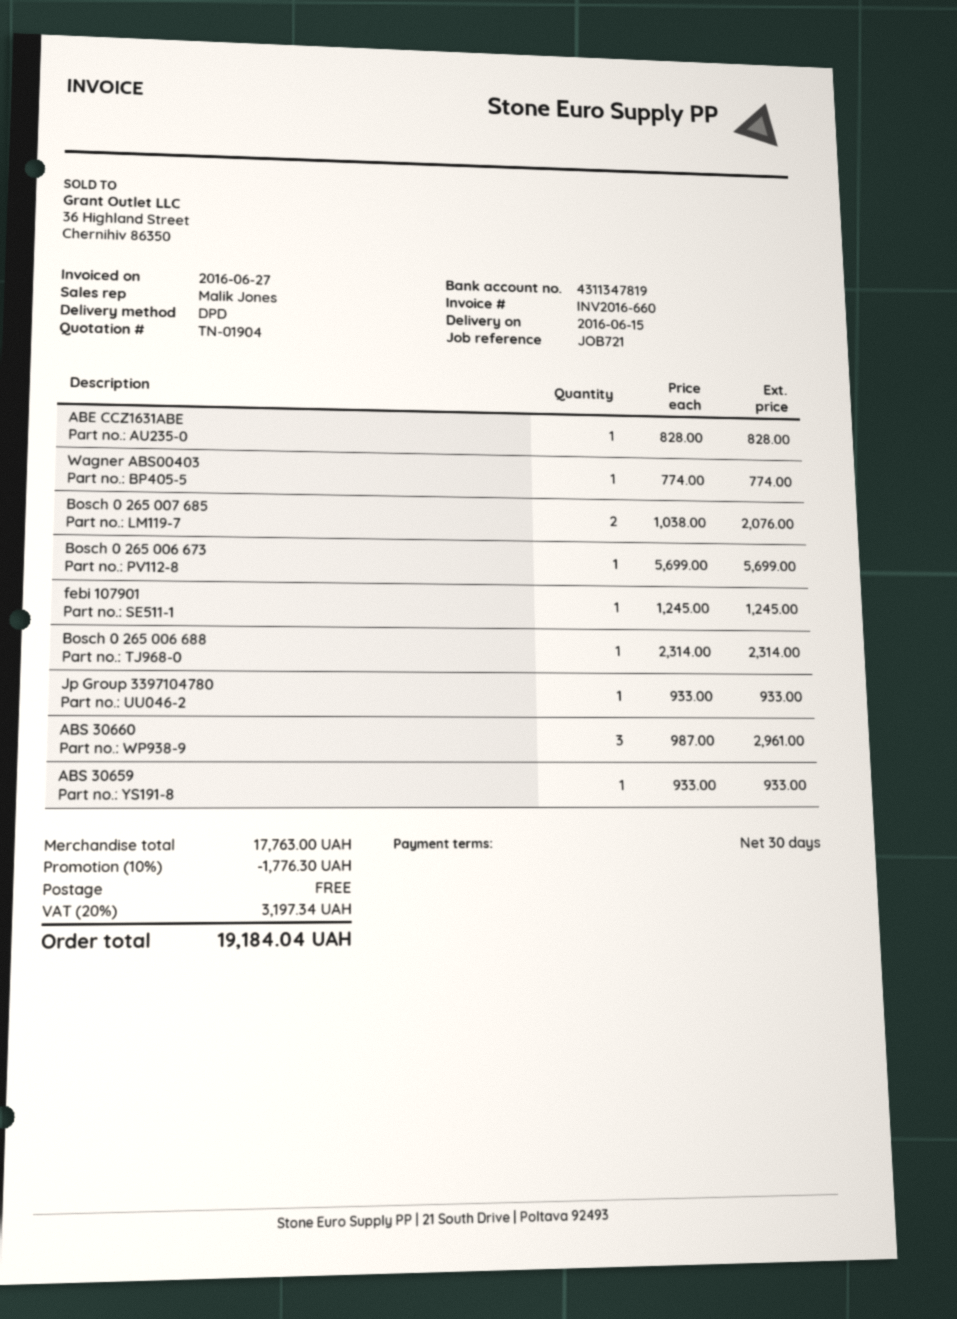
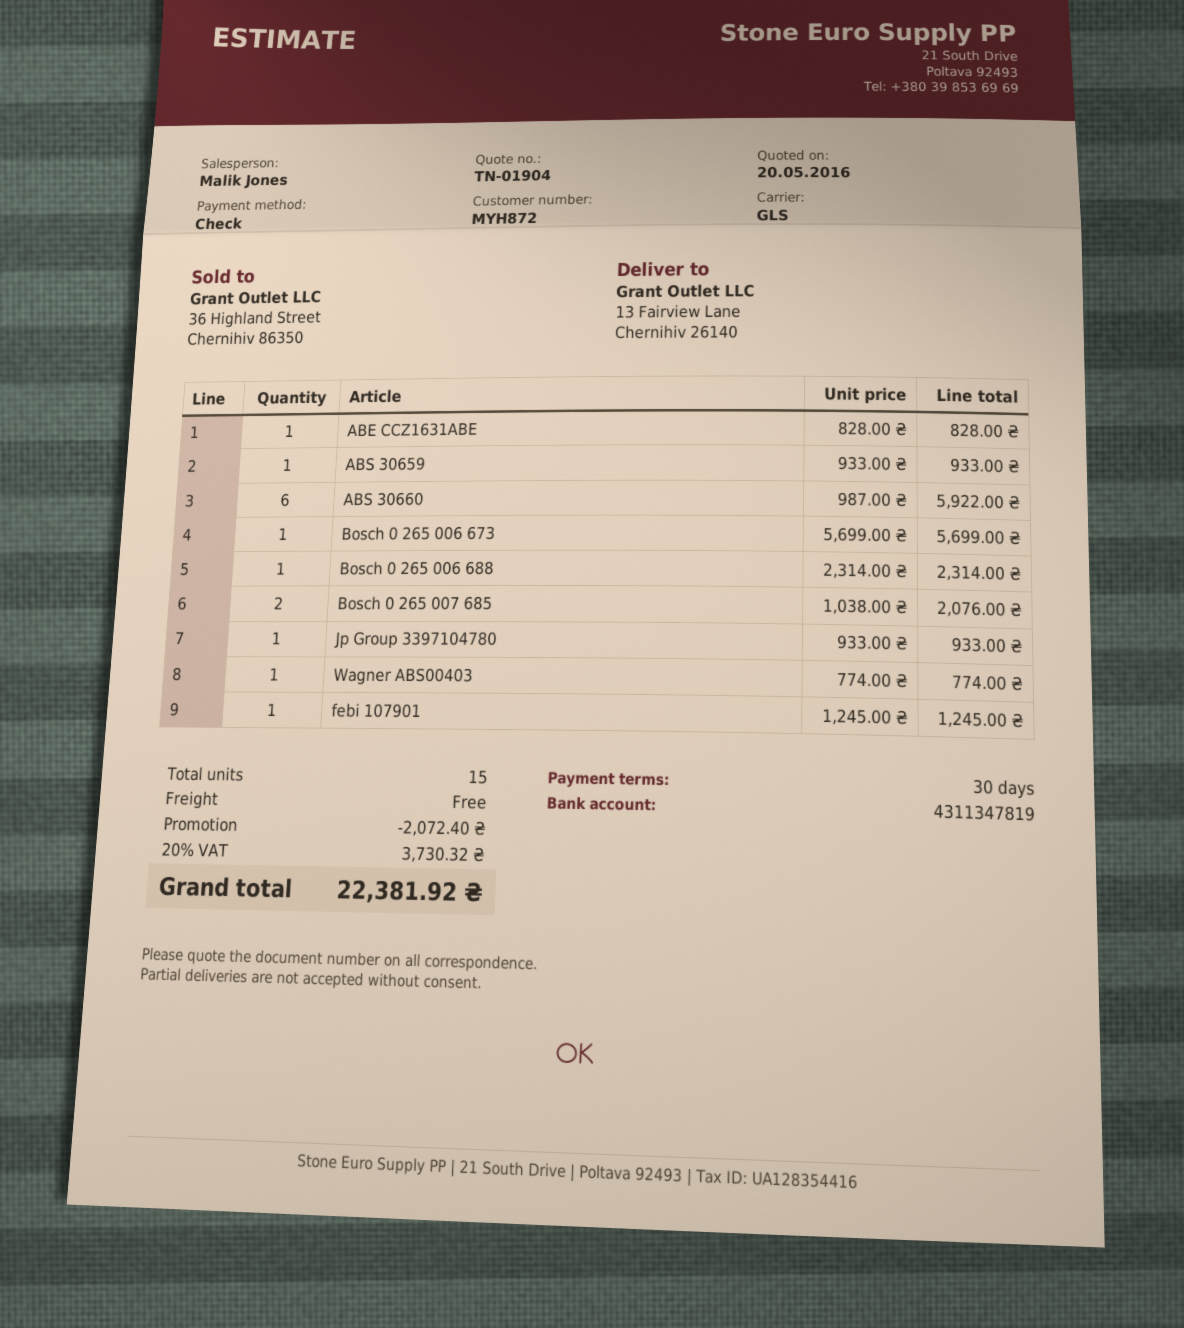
shipping method: DPD -> GLS
ABS 30660: 3 x 987.00 = 2961.00 -> 6 x 987.00 = 5922.00
discount: 1776.30 -> 2072.40
tax: 20% = 3197.34 -> 20% = 3730.32
total: 19184.04 -> 22381.92

